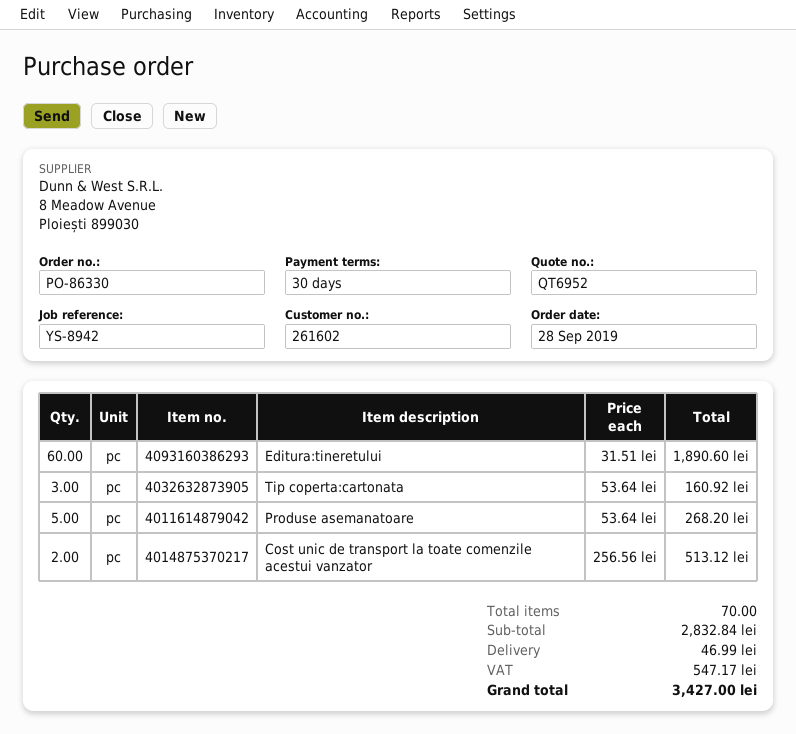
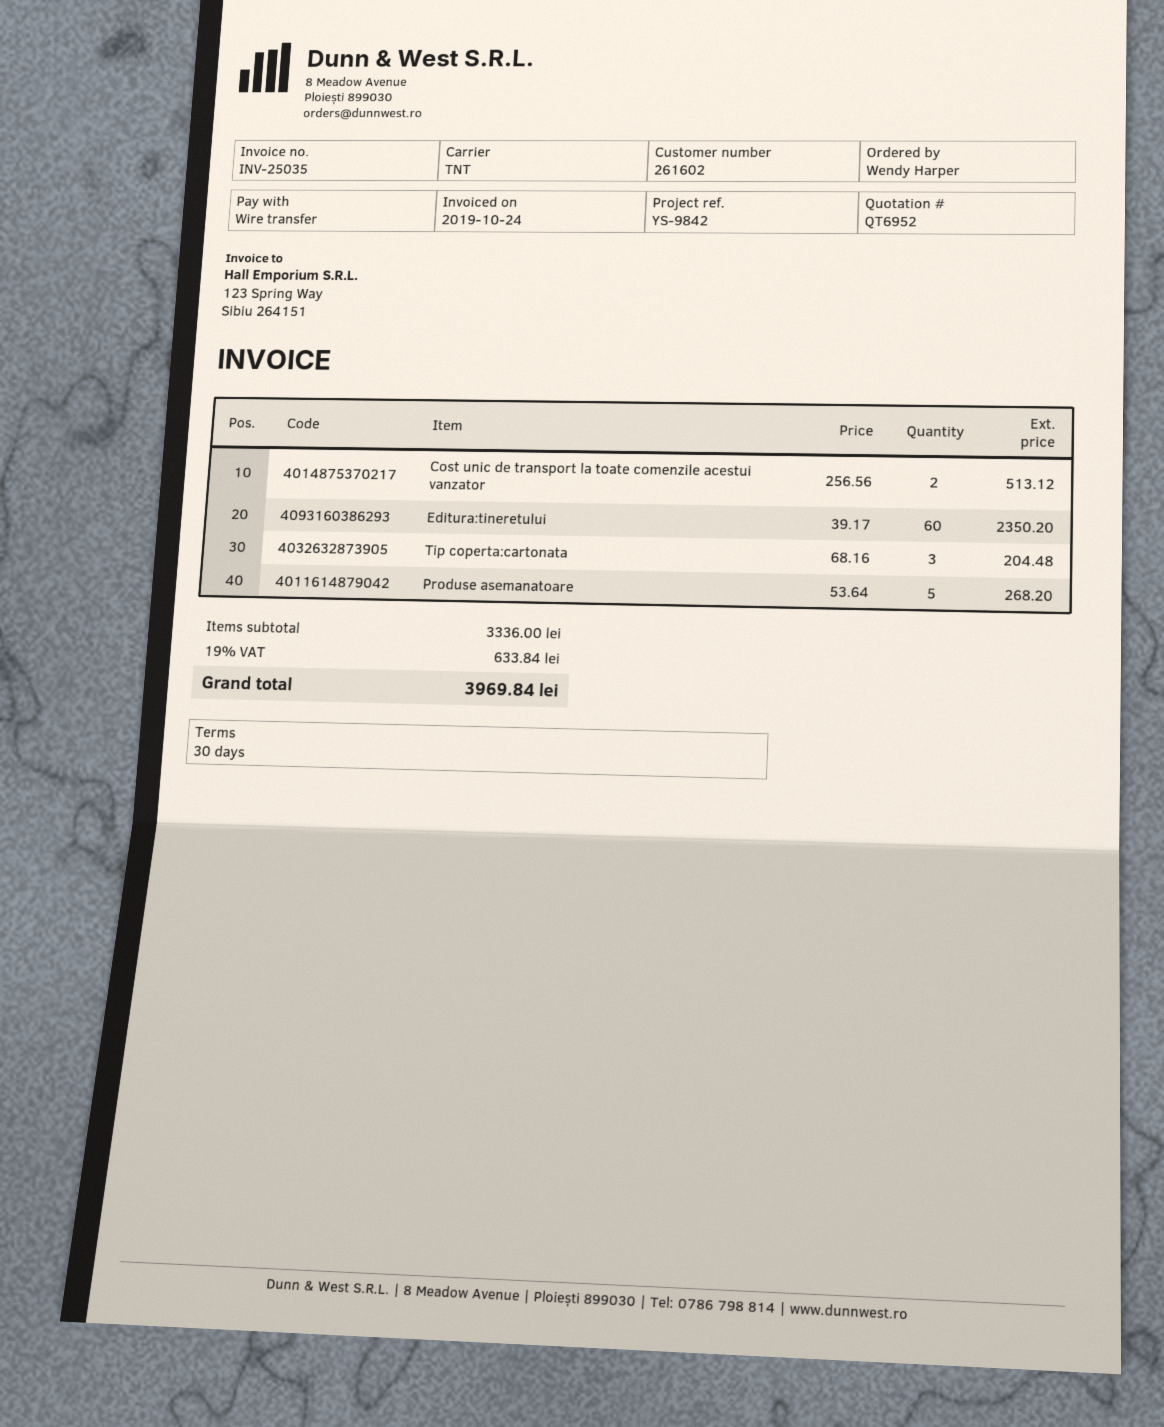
reference: YS-8942 -> YS-9842
Editura:tineretului: 60 x 31.51 = 1890.60 -> 60 x 39.17 = 2350.20
Tip coperta:cartonata: 3 x 53.64 = 160.92 -> 3 x 68.16 = 204.48
subtotal: 2832.84 -> 3336.00
shipping: 46.99 -> none
tax: 547.17 -> 633.84
total: 3427.00 -> 3969.84

